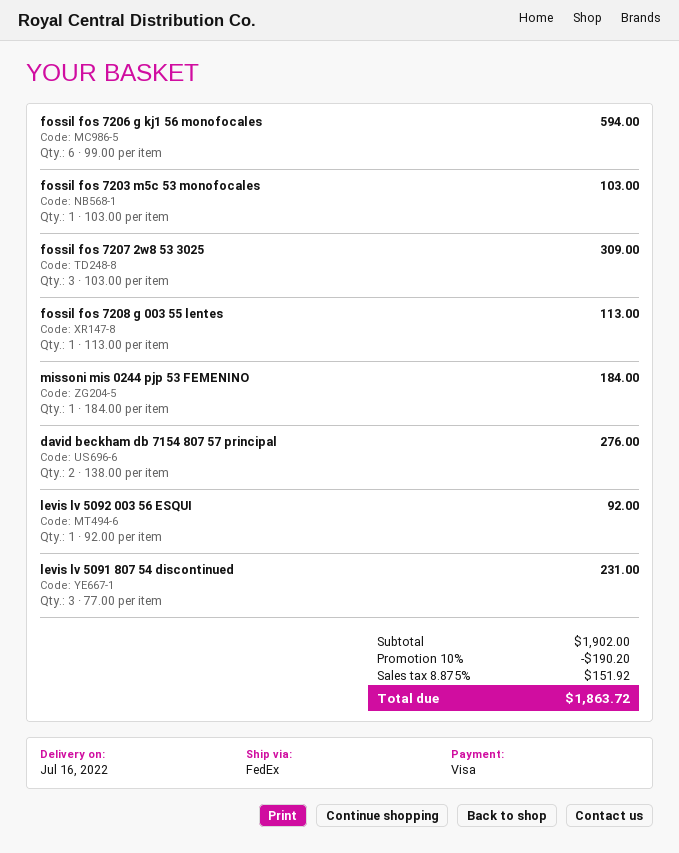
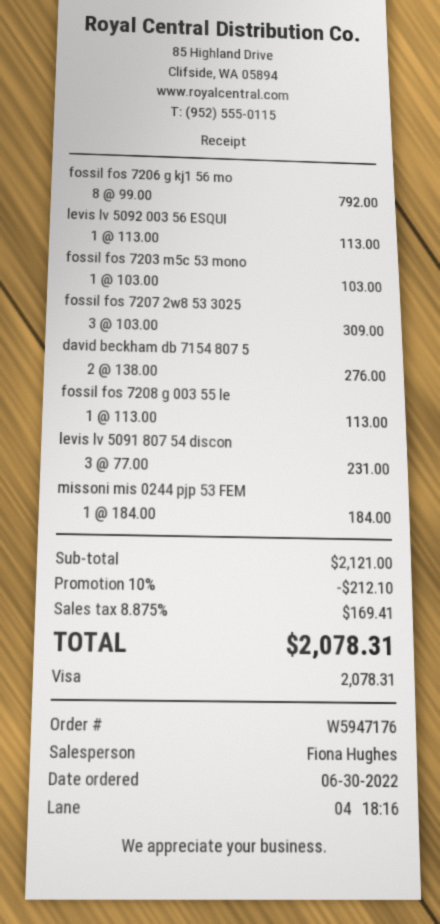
fossil fos 7206 g kj1 56 monofocales: 6 x 99.00 = 594.00 -> 8 x 99.00 = 792.00
levis lv 5092 003 56 ESQUI: 1 x 92.00 = 92.00 -> 1 x 113.00 = 113.00
subtotal: 1902.00 -> 2121.00
discount: 10% = 190.20 -> 10% = 212.10
tax: 8.875% = 151.92 -> 8.875% = 169.41
total: 1863.72 -> 2078.31

